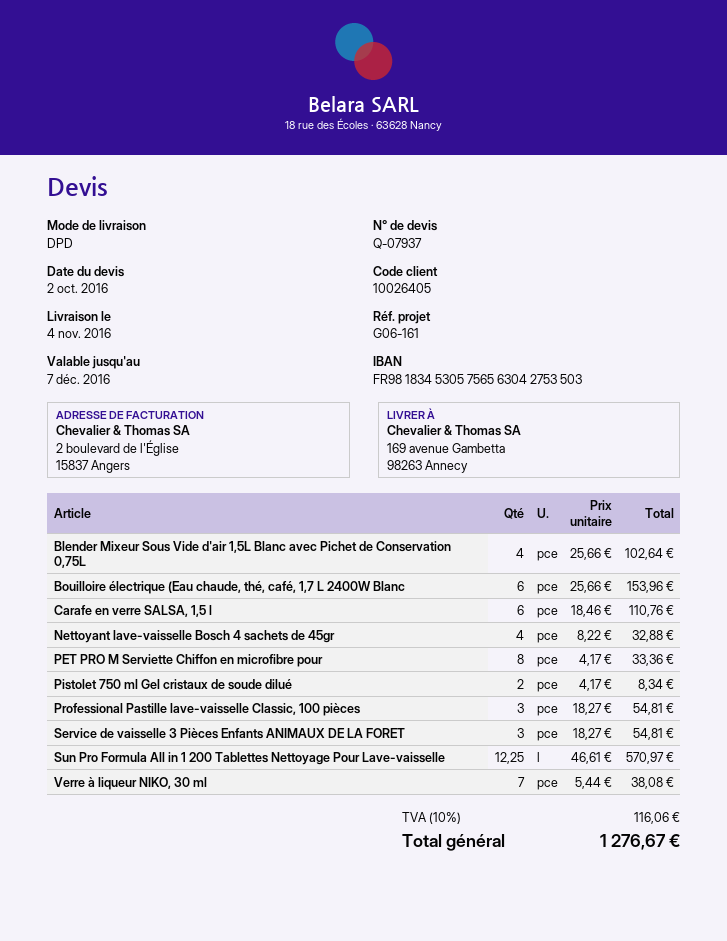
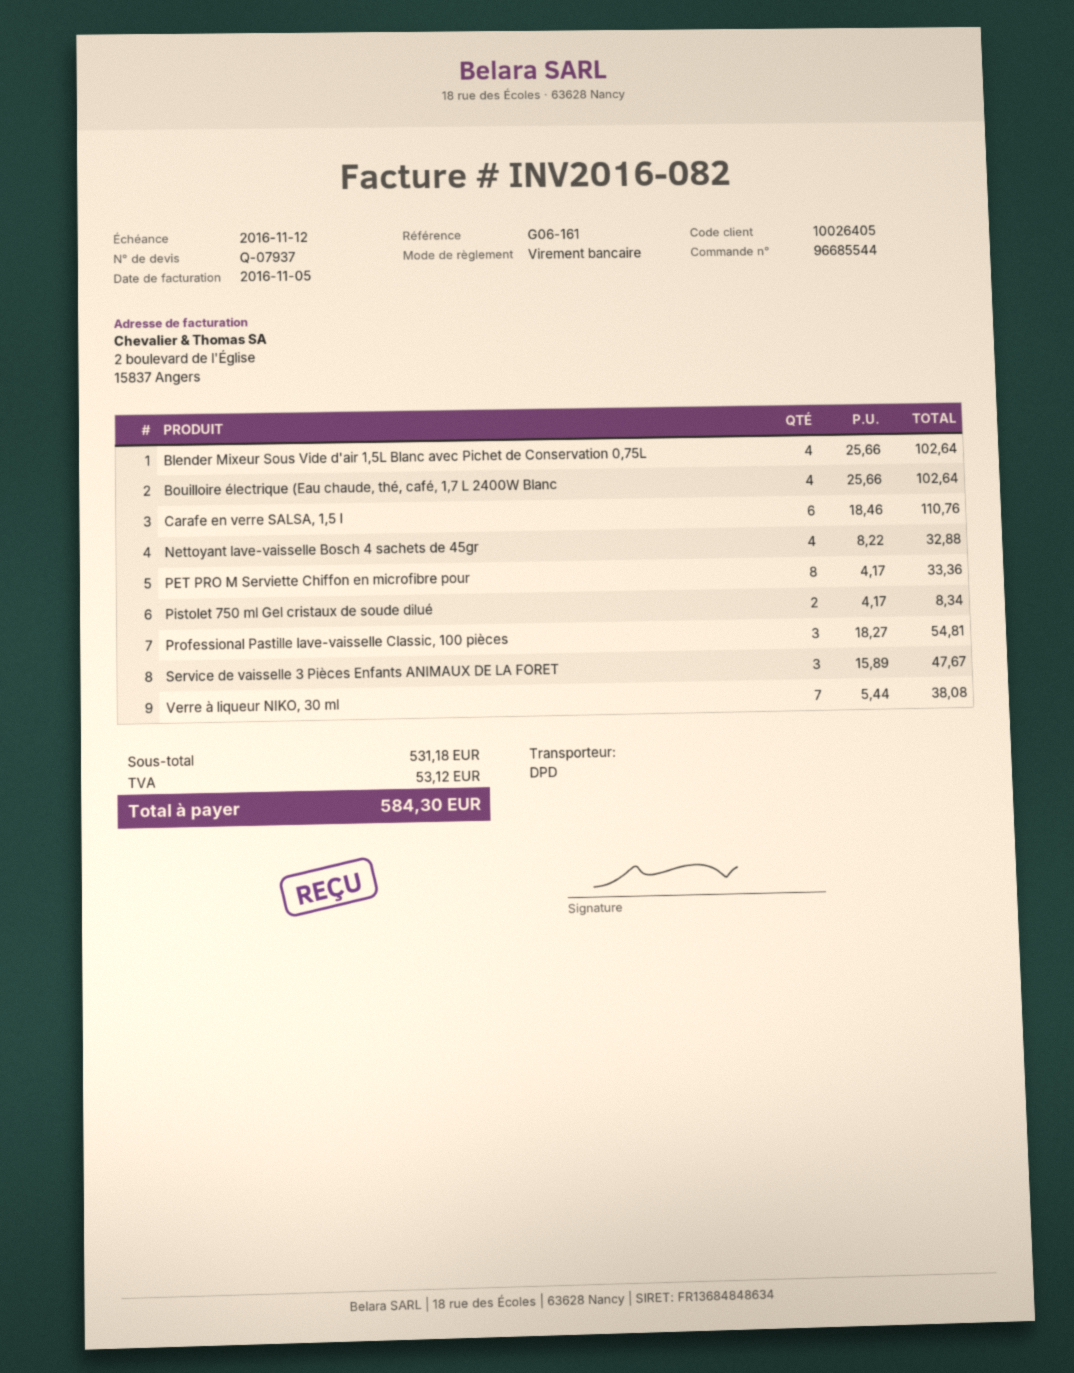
Bouilloire électrique (Eau chaude, thé, café, 1,7 L 2400W Blanc: 6 x 25.66 = 153.96 -> 4 x 25.66 = 102.64
Service de vaisselle 3 Pièces Enfants ANIMAUX DE LA FORET: 3 x 18.27 = 54.81 -> 3 x 15.89 = 47.67
Sun Pro Formula All in 1 200 Tablettes Nettoyage Pour Lave-vaisselle: 12.25 x 46.61 = 570.97 -> none
tax: 116.06 -> 53.12
total: 1276.67 -> 584.30

